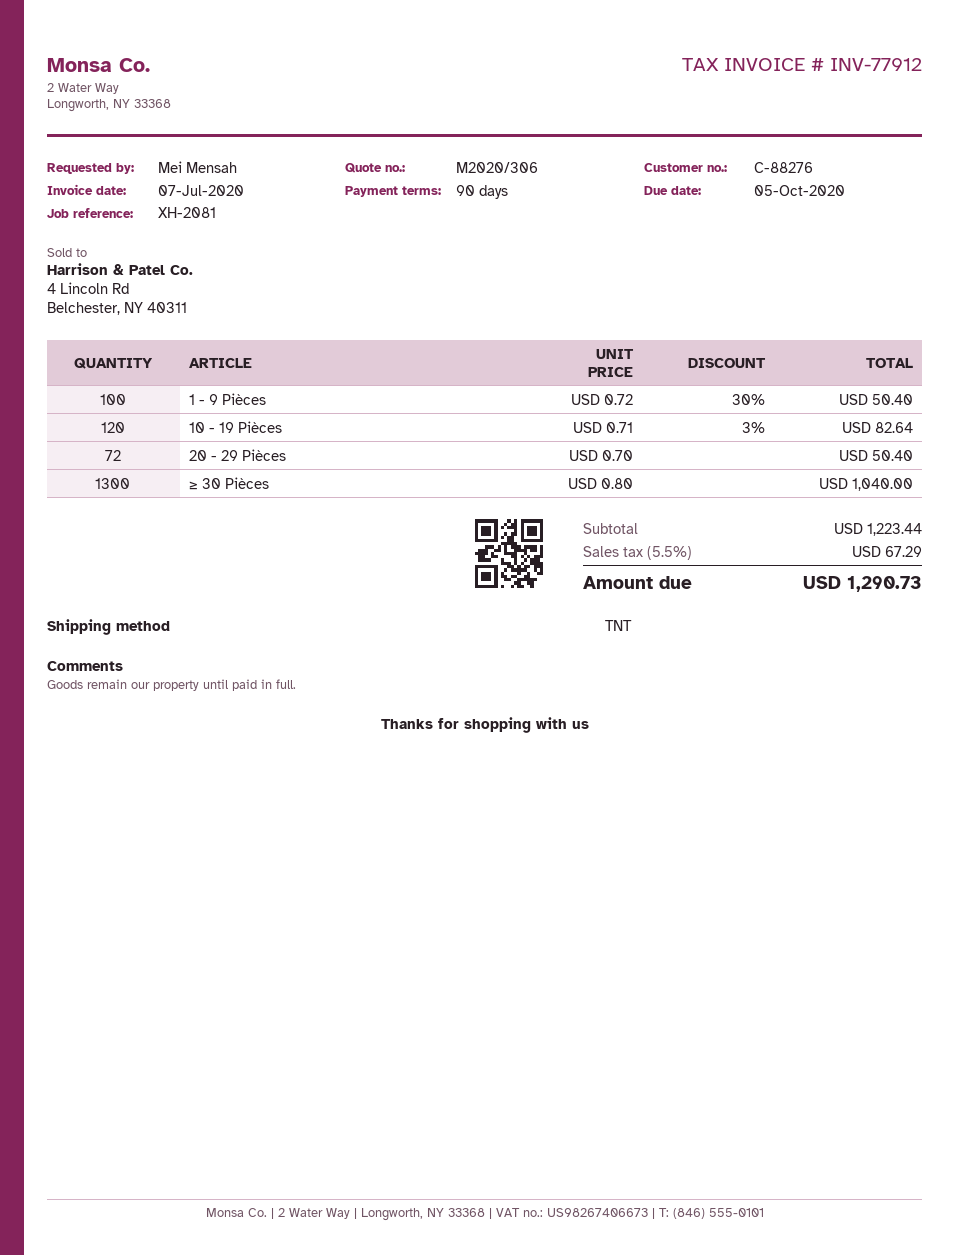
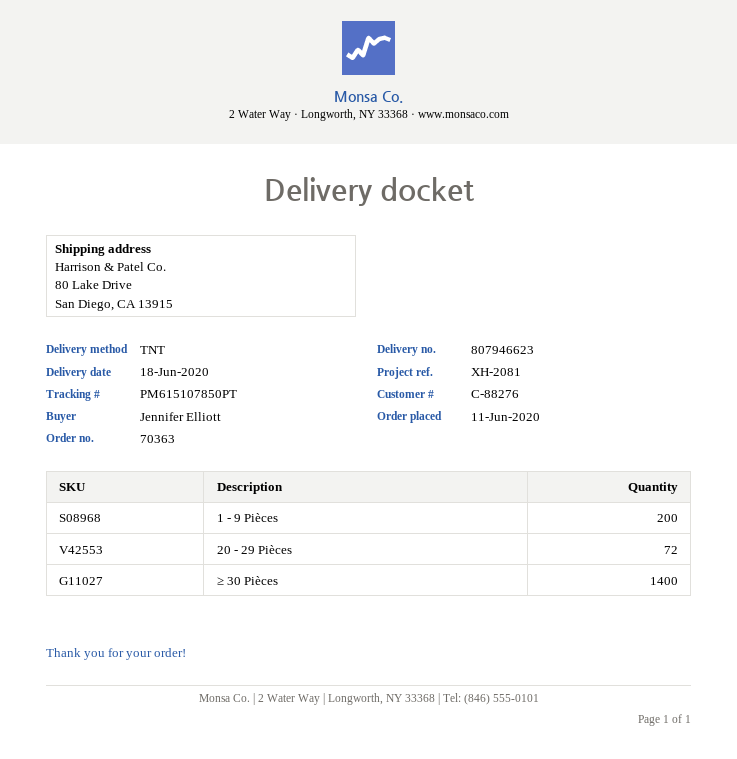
ordered by: Mei Mensah -> Jennifer Elliott
1 - 9 Pièces: 100 -> 200
10 - 19 Pièces: 120 -> none
≥ 30 Pièces: 1300 -> 1400

